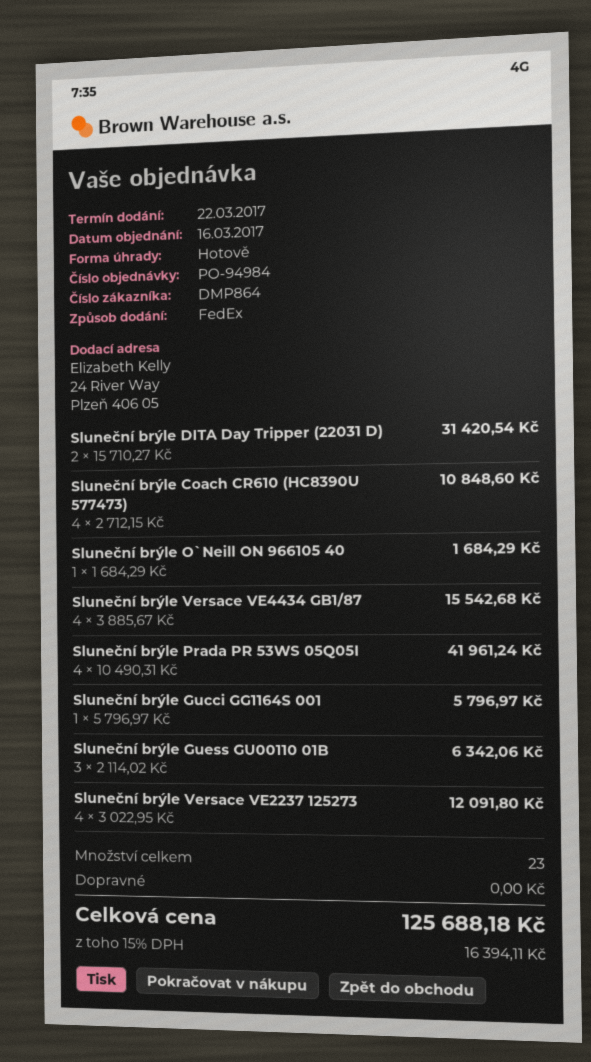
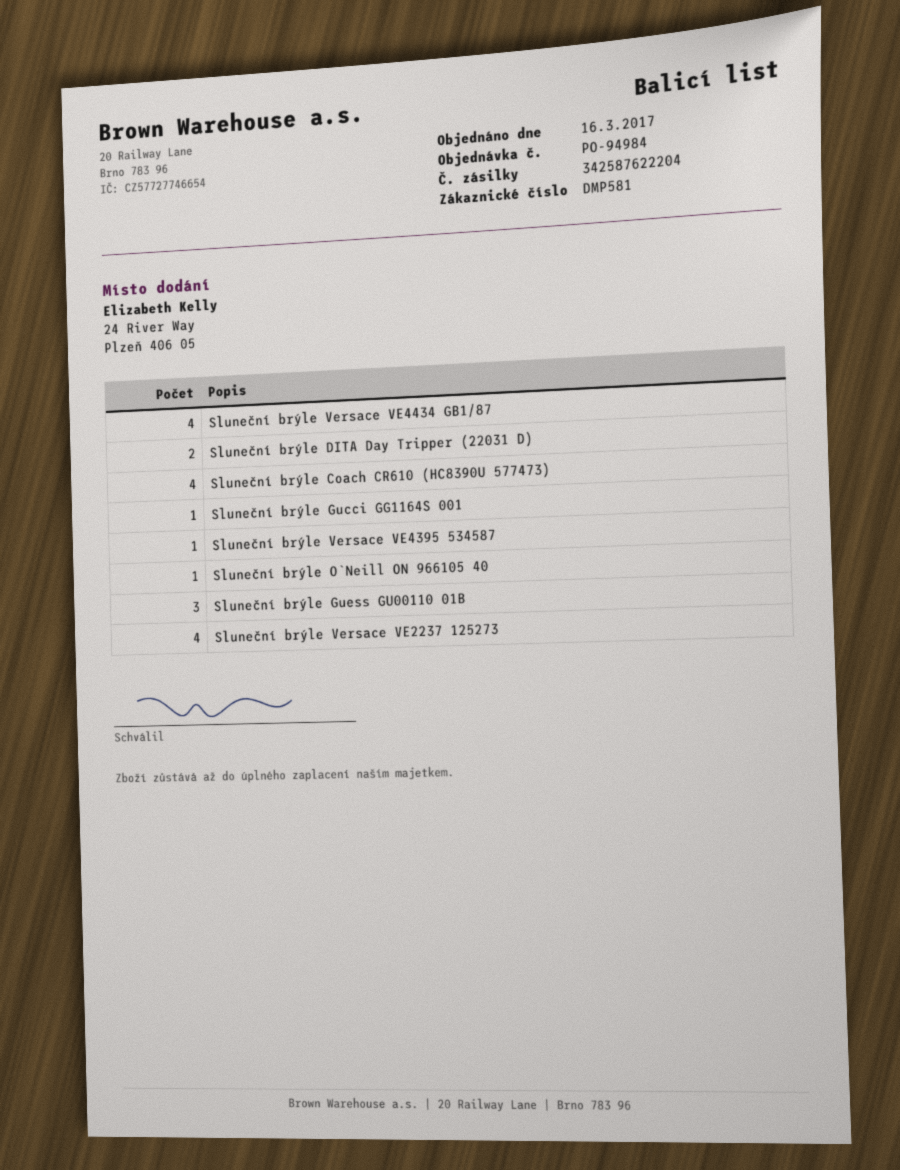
customer number: DMP864 -> DMP581
Sluneční brýle Prada PR 53WS 05Q05I: 4 -> none
Sluneční brýle Versace VE4395 534587: none -> 1

